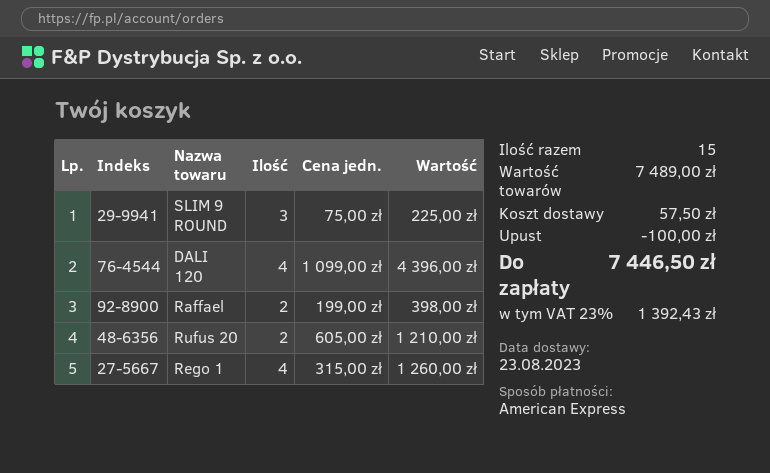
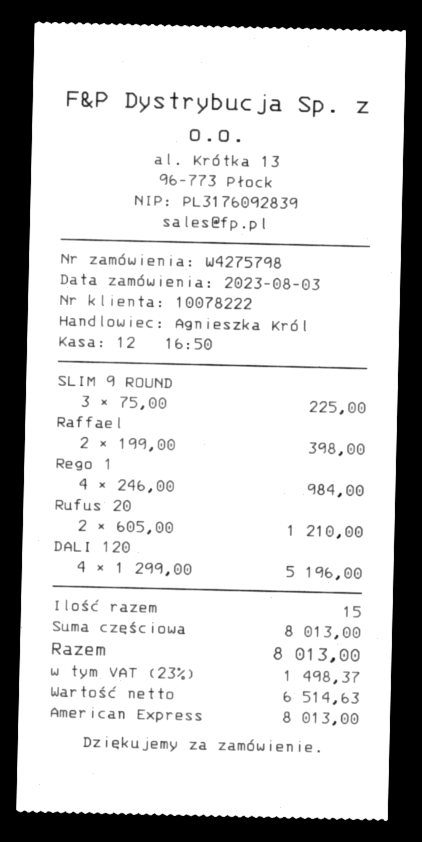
DALI 120: 4 x 1099.00 = 4396.00 -> 4 x 1299.00 = 5196.00
Rego 1: 4 x 315.00 = 1260.00 -> 4 x 246.00 = 984.00
subtotal: 7489.00 -> 8013.00
discount: 100.00 -> none
shipping: 57.50 -> none
tax: 23% = 1392.43 -> 23% = 1498.37
total: 7446.50 -> 8013.00

